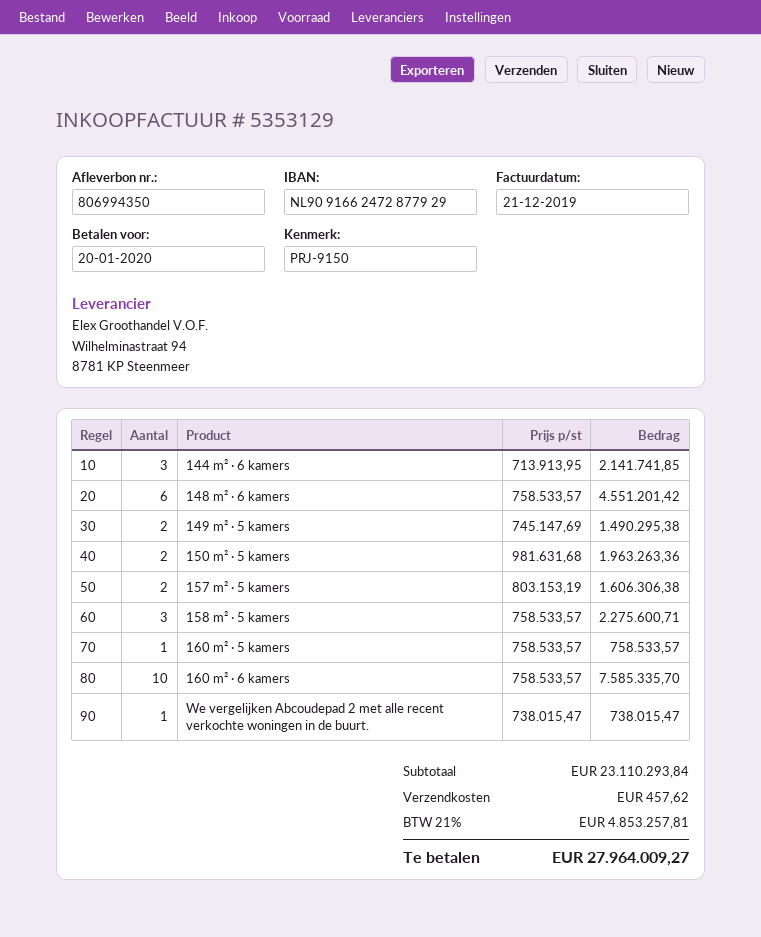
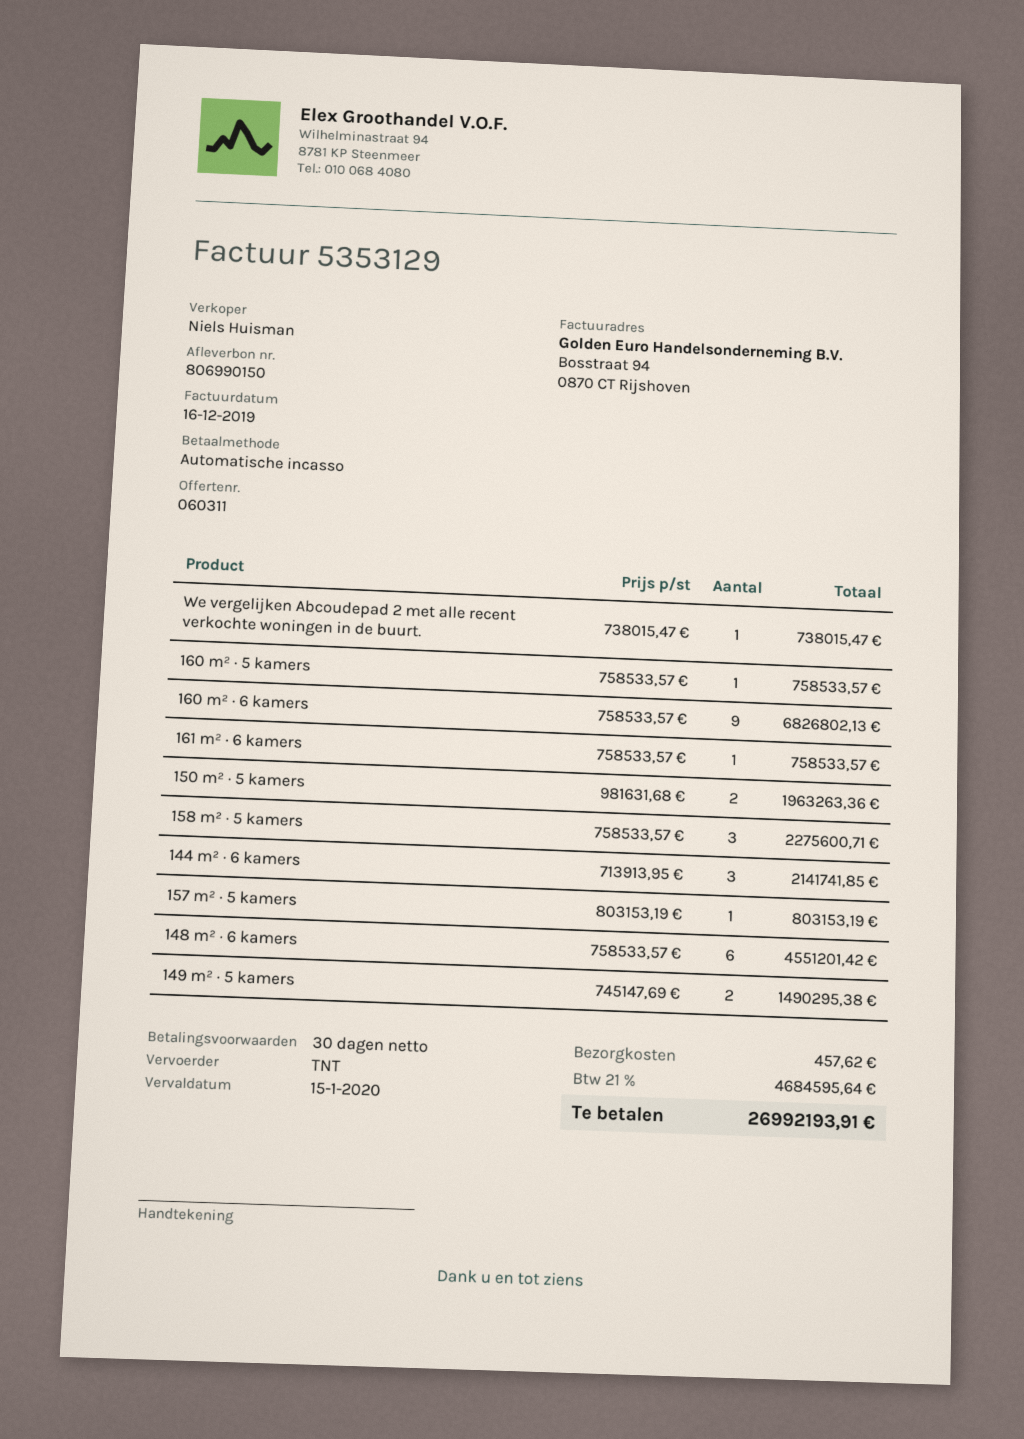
delivery note number: 806994350 -> 806990150
invoice date: 2019-12-21 -> 2019-12-16
due date: 2020-01-20 -> 2020-01-15
157 m² · 5 kamers: 2 x 803153.19 = 1606306.38 -> 1 x 803153.19 = 803153.19
160 m² · 6 kamers: 10 x 758533.57 = 7585335.70 -> 9 x 758533.57 = 6826802.13
161 m² · 6 kamers: none -> 1 x 758533.57 = 758533.57
tax: 21% = 4853257.81 -> 21% = 4684595.64
total: 27964009.27 -> 26992193.91

